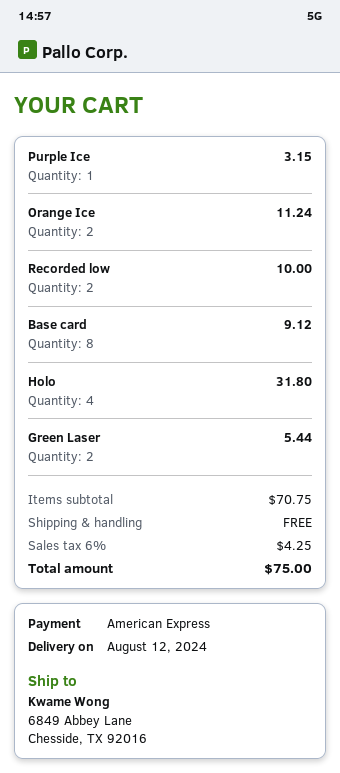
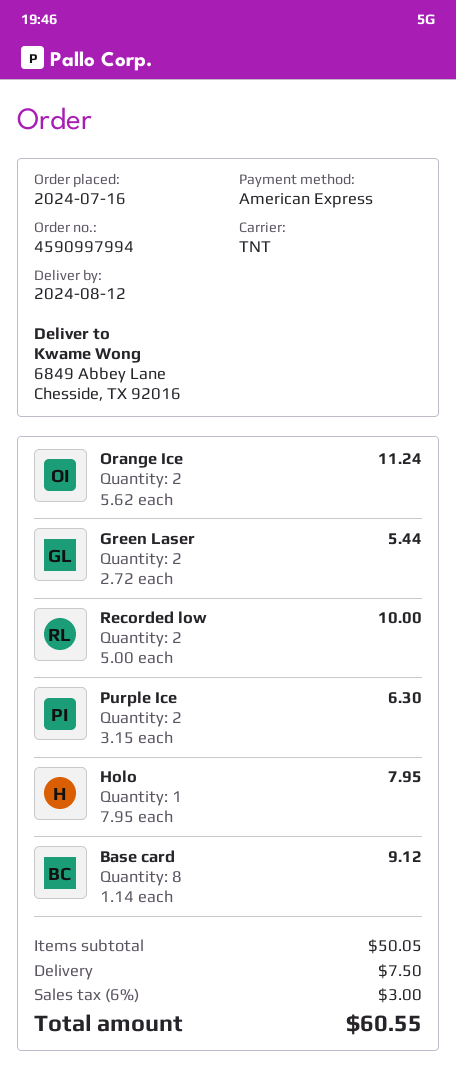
Purple Ice: 1 for 3.15 -> 2 for 6.30
Holo: 4 for 31.80 -> 1 for 7.95
subtotal: 70.75 -> 50.05
shipping: 0.00 -> 7.50
tax: 6% = 4.25 -> 6% = 3.00
total: 75.00 -> 60.55

